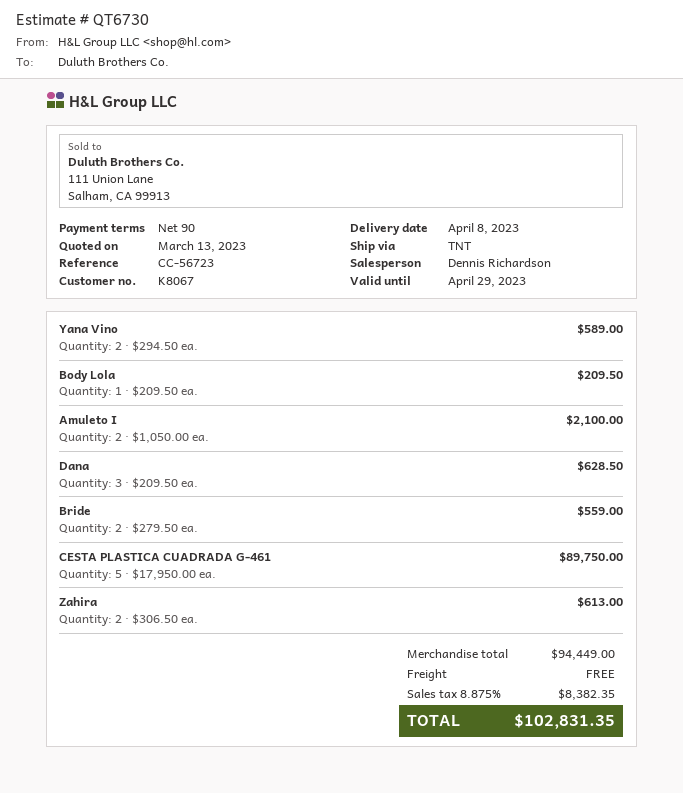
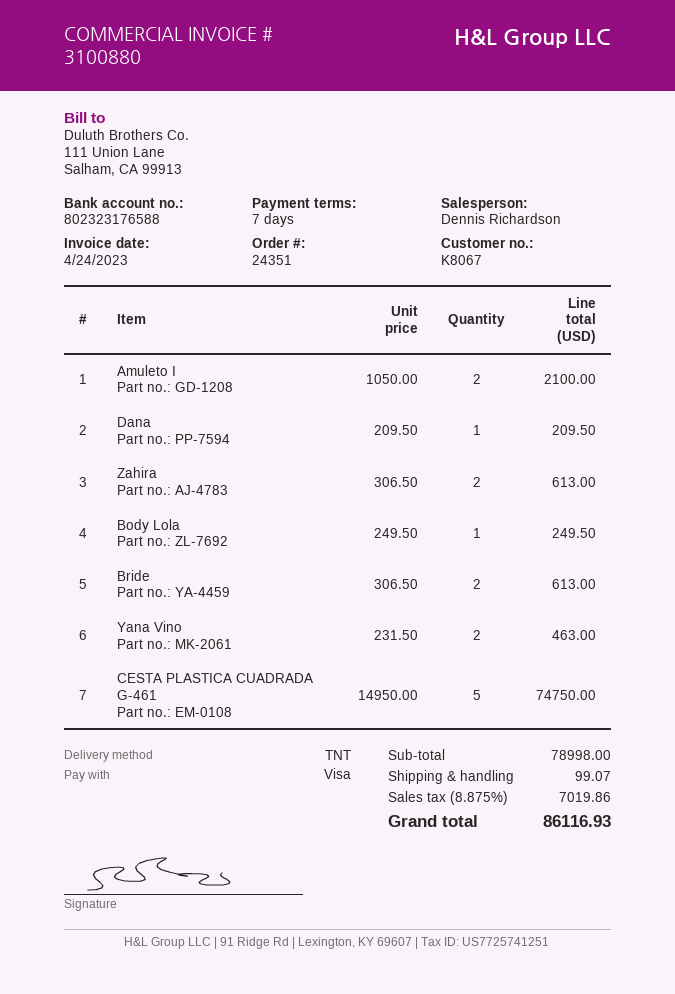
payment terms: 90 days -> 7 days
Yana Vino: 2 x 294.50 = 589.00 -> 2 x 231.50 = 463.00
Body Lola: 1 x 209.50 = 209.50 -> 1 x 249.50 = 249.50
Dana: 3 x 209.50 = 628.50 -> 1 x 209.50 = 209.50
Bride: 2 x 279.50 = 559.00 -> 2 x 306.50 = 613.00
CESTA PLASTICA CUADRADA G-461: 5 x 17950.00 = 89750.00 -> 5 x 14950.00 = 74750.00
subtotal: 94449.00 -> 78998.00
shipping: 0.00 -> 99.07
tax: 8.875% = 8382.35 -> 8.875% = 7019.86
total: 102831.35 -> 86116.93

